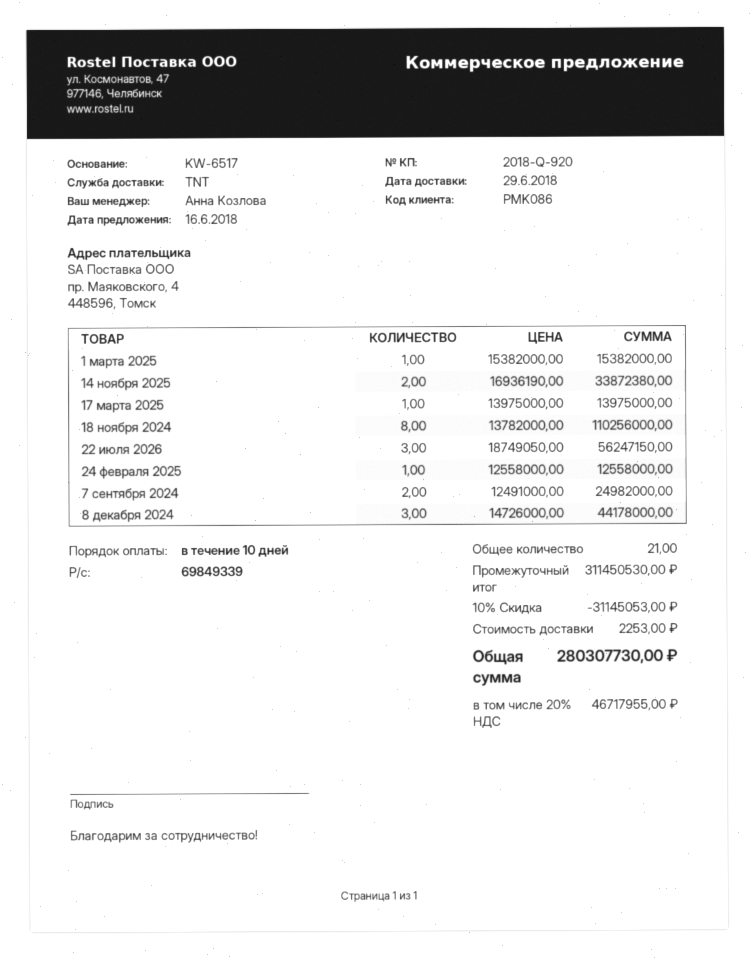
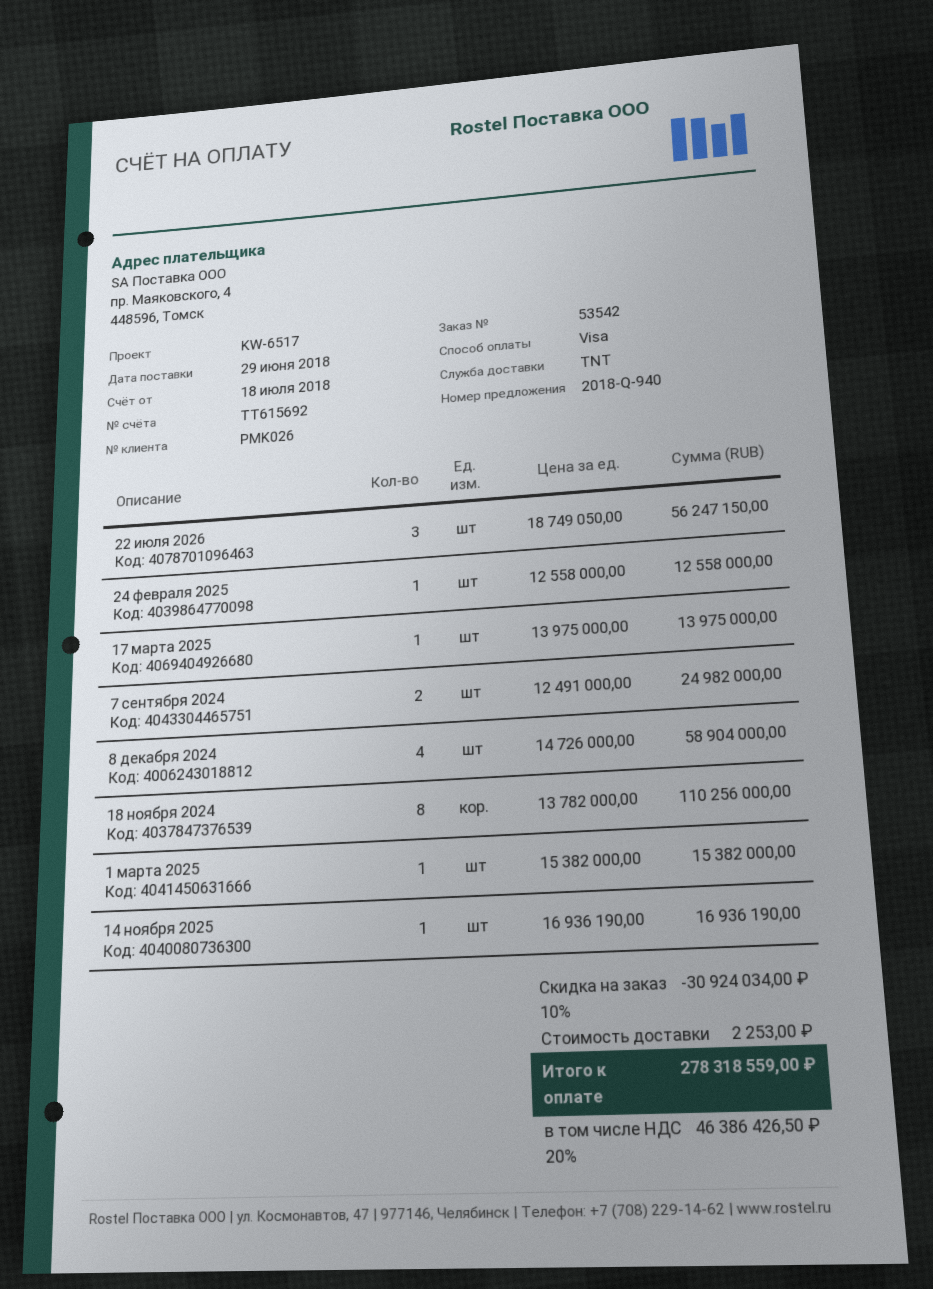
quote number: 2018-Q-920 -> 2018-Q-940
customer number: PMK086 -> PMK026
14 ноября 2025: 2 x 16936190.00 = 33872380.00 -> 1 x 16936190.00 = 16936190.00
8 декабря 2024: 3 x 14726000.00 = 44178000.00 -> 4 x 14726000.00 = 58904000.00
discount: 10% = 31145053.00 -> 10% = 30924034.00
tax: 20% = 46717955.00 -> 20% = 46386426.50
total: 280307730.00 -> 278318559.00

